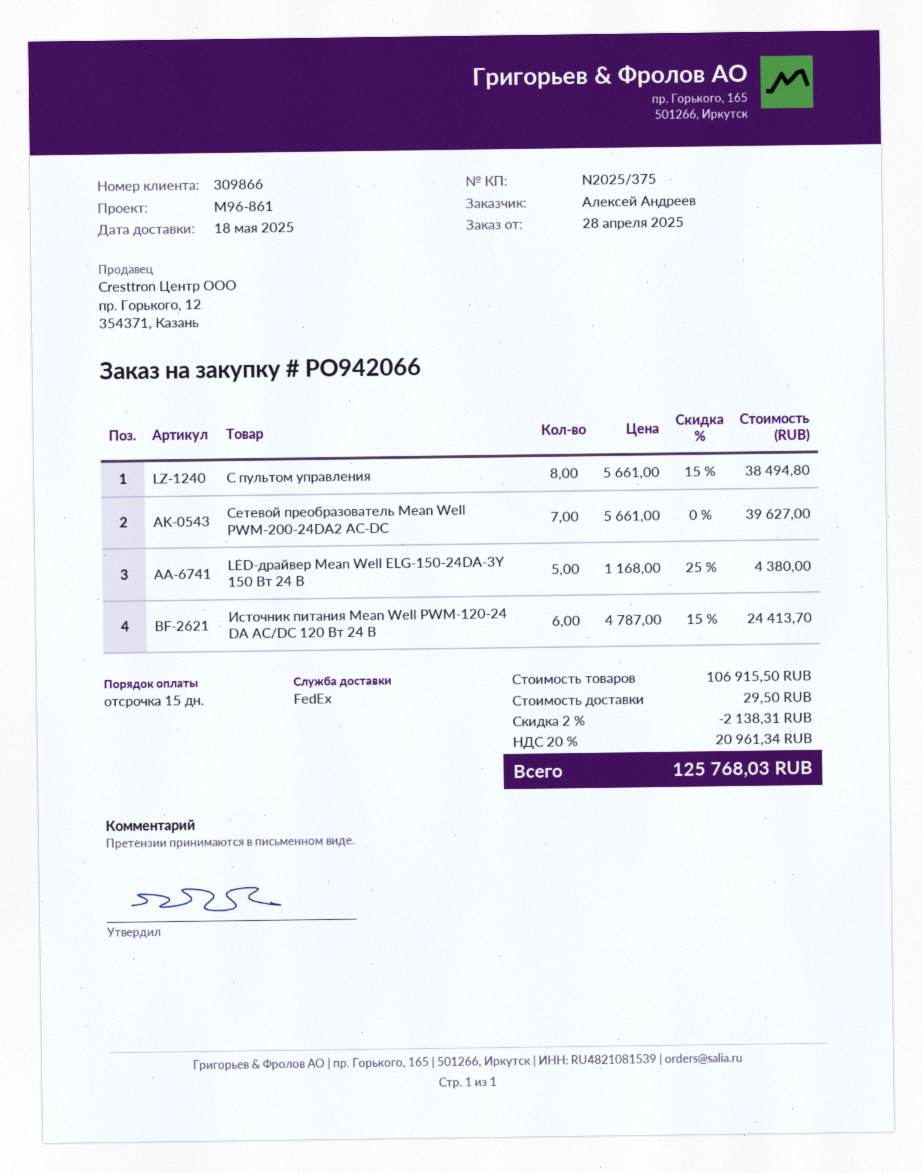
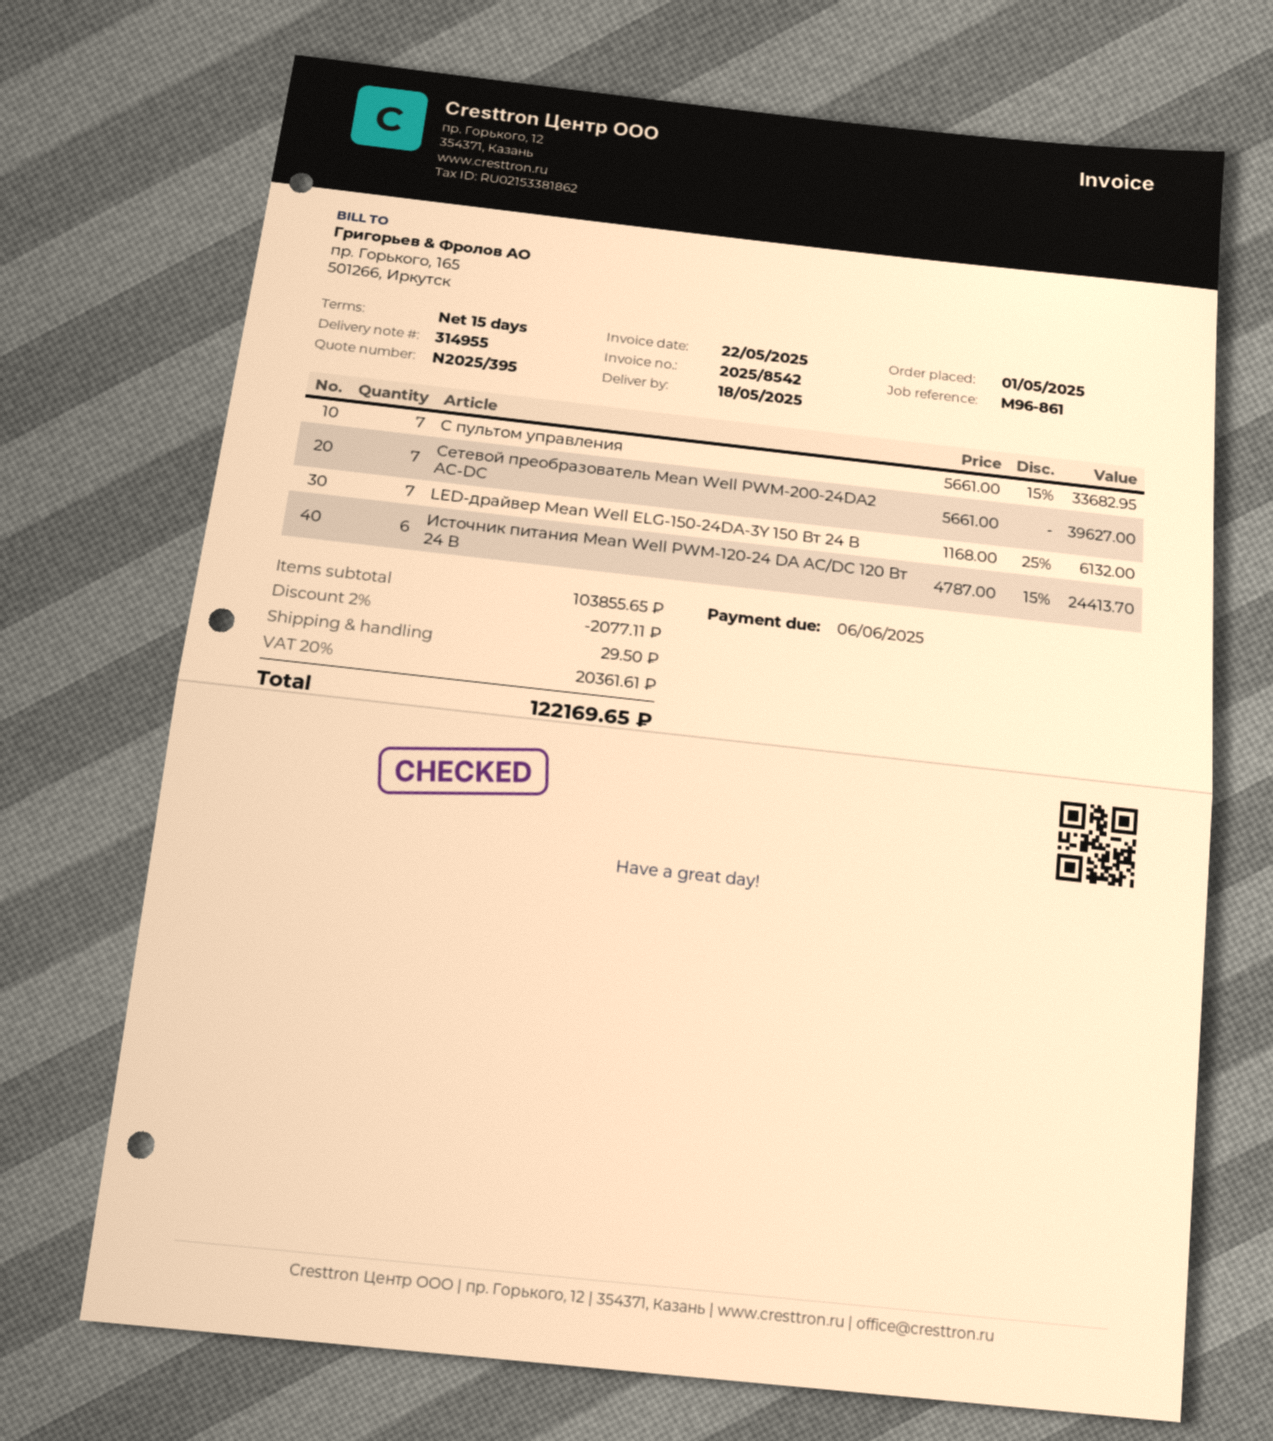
quote number: N2025/375 -> N2025/395
order date: 2025-04-28 -> 2025-05-01
С пультом управления: 8 x 5661.00 - 15% = 38494.80 -> 7 x 5661.00 - 15% = 33682.95
LED-драйвер Mean Well ELG-150-24DA-3Y 150 Вт 24 В: 5 x 1168.00 - 25% = 4380.00 -> 7 x 1168.00 - 25% = 6132.00
subtotal: 106915.50 -> 103855.65
discount: 2% = 2138.31 -> 2% = 2077.11
tax: 20% = 20961.34 -> 20% = 20361.61
total: 125768.03 -> 122169.65

